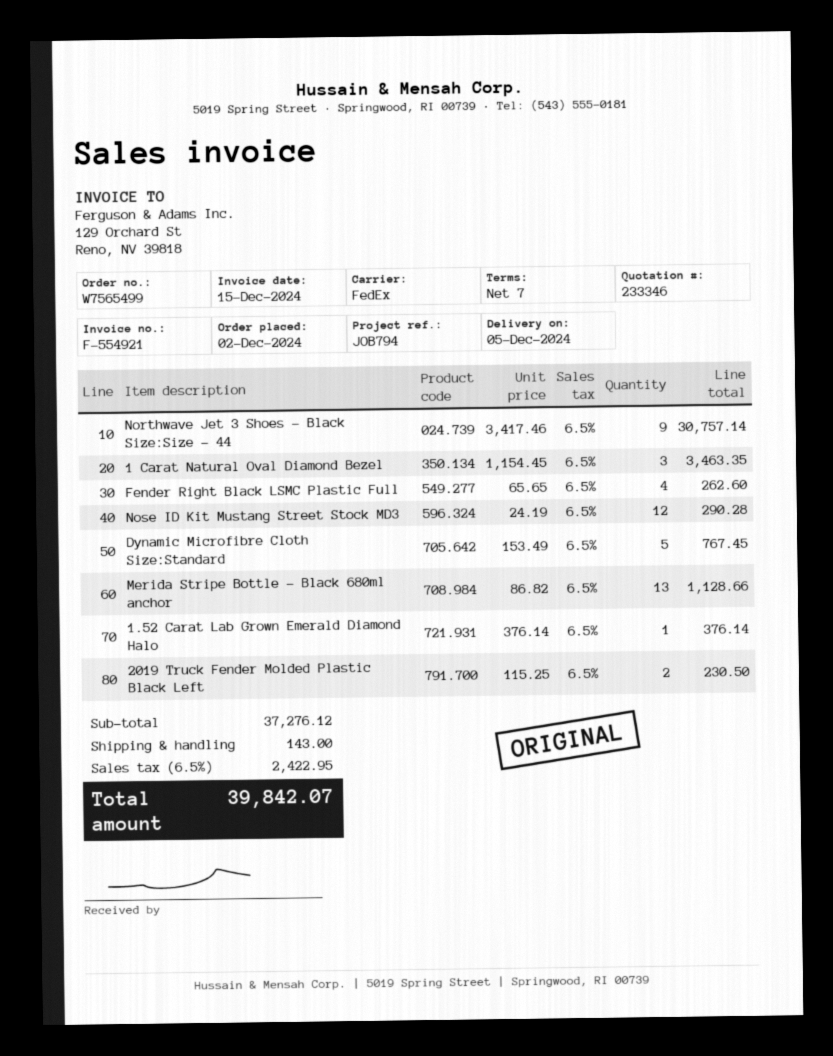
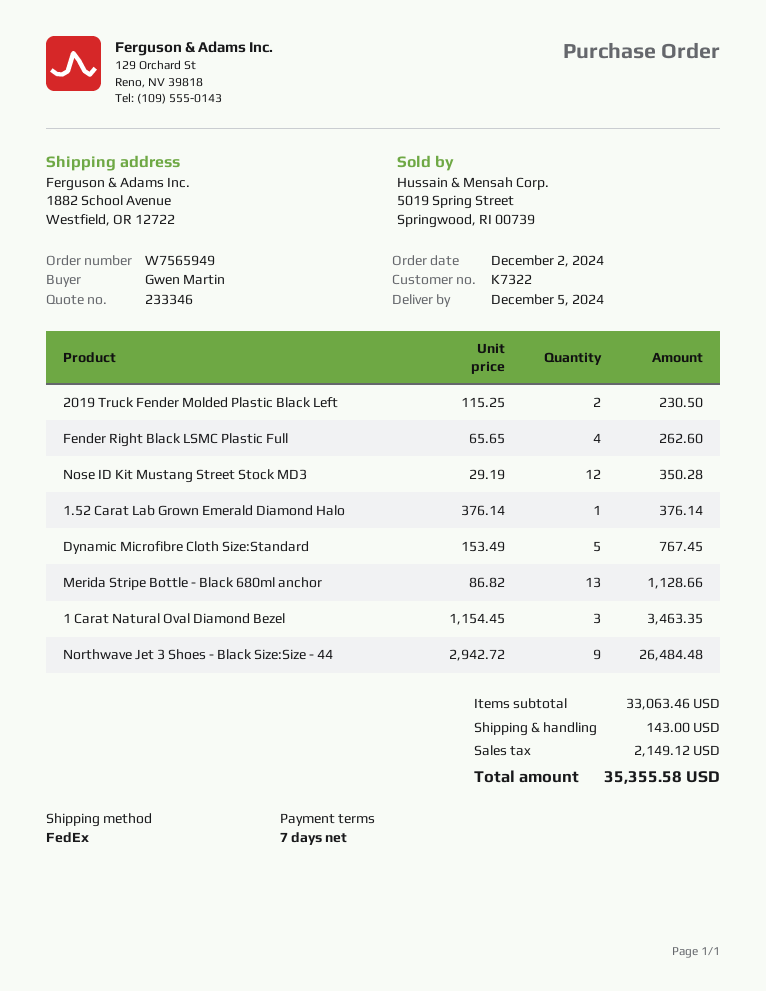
order number: W7565499 -> W7565949
Northwave Jet 3 Shoes - Black Size:Size - 44: 9 x 3417.46 = 30757.14 -> 9 x 2942.72 = 26484.48
Nose ID Kit Mustang Street Stock MD3: 12 x 24.19 = 290.28 -> 12 x 29.19 = 350.28
subtotal: 37276.12 -> 33063.46
tax: 2422.95 -> 2149.12
total: 39842.07 -> 35355.58

